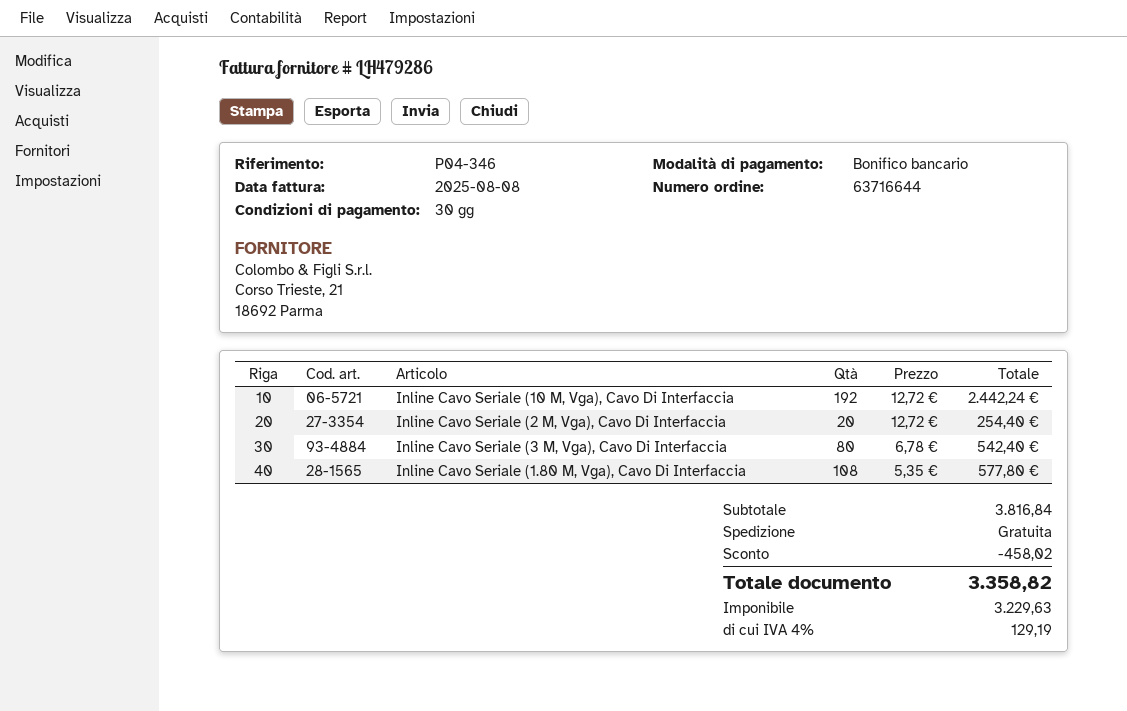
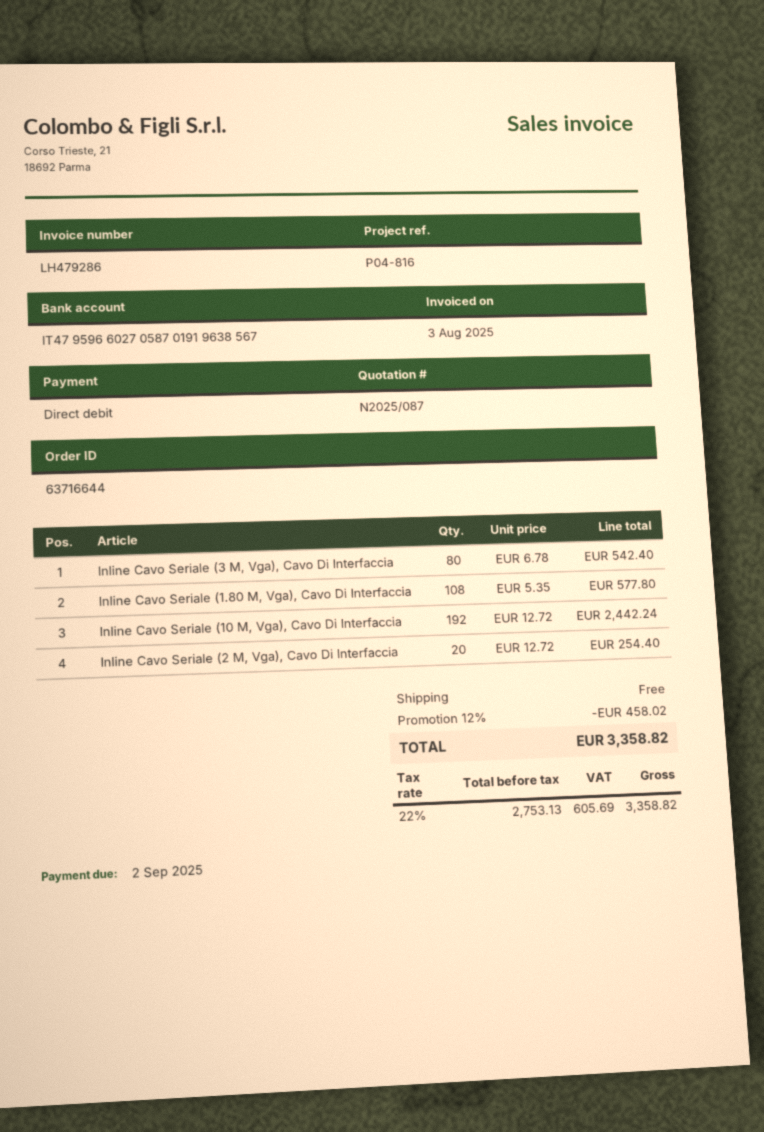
invoice date: 2025-08-08 -> 2025-08-03
reference: P04-346 -> P04-816
payment method: bank transfer -> direct debit
net: 3229.63 -> 2753.13
tax: 4% = 129.19 -> 22% = 605.69

